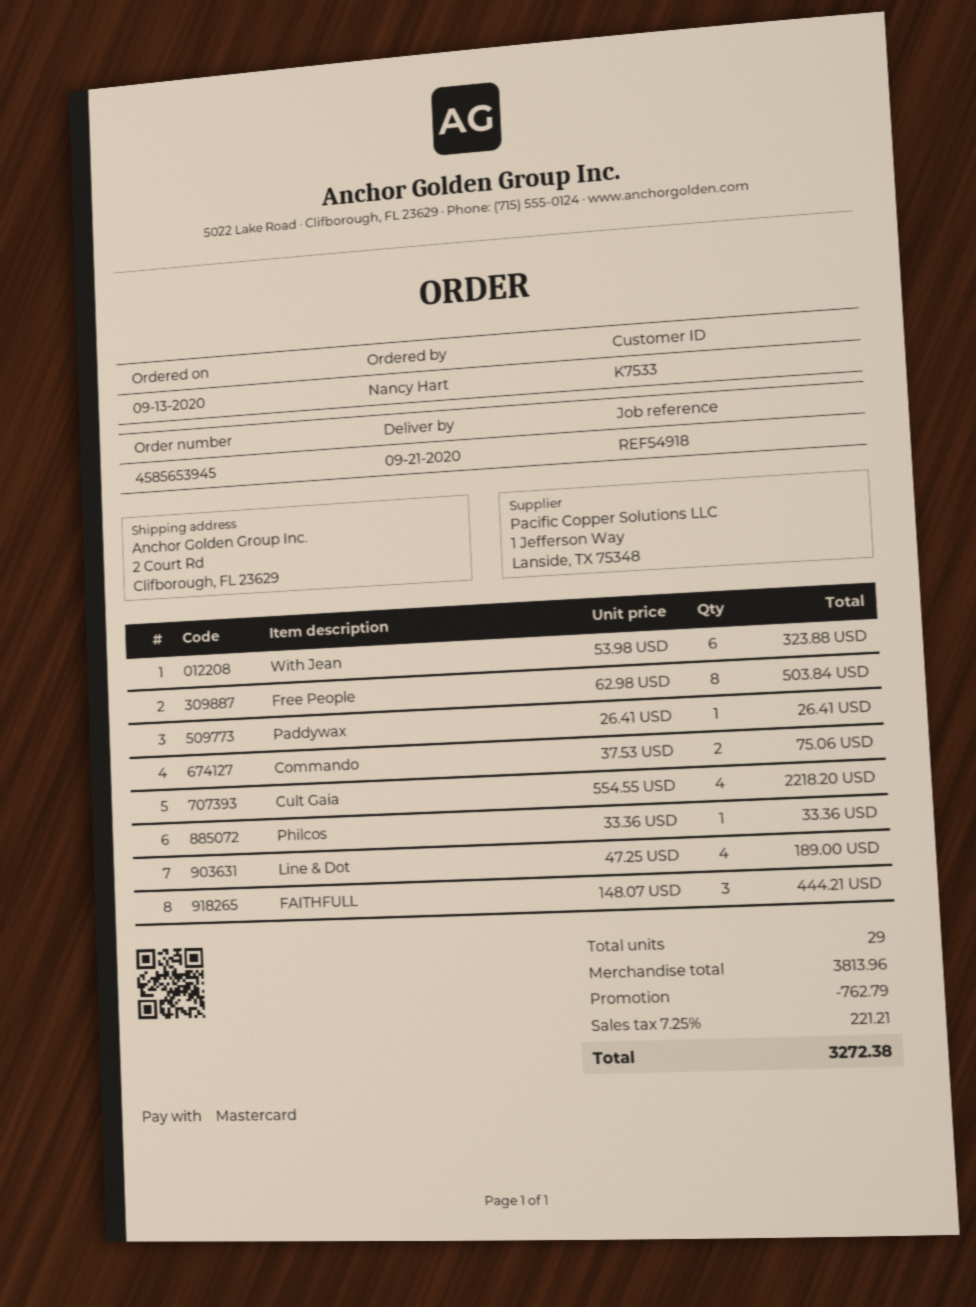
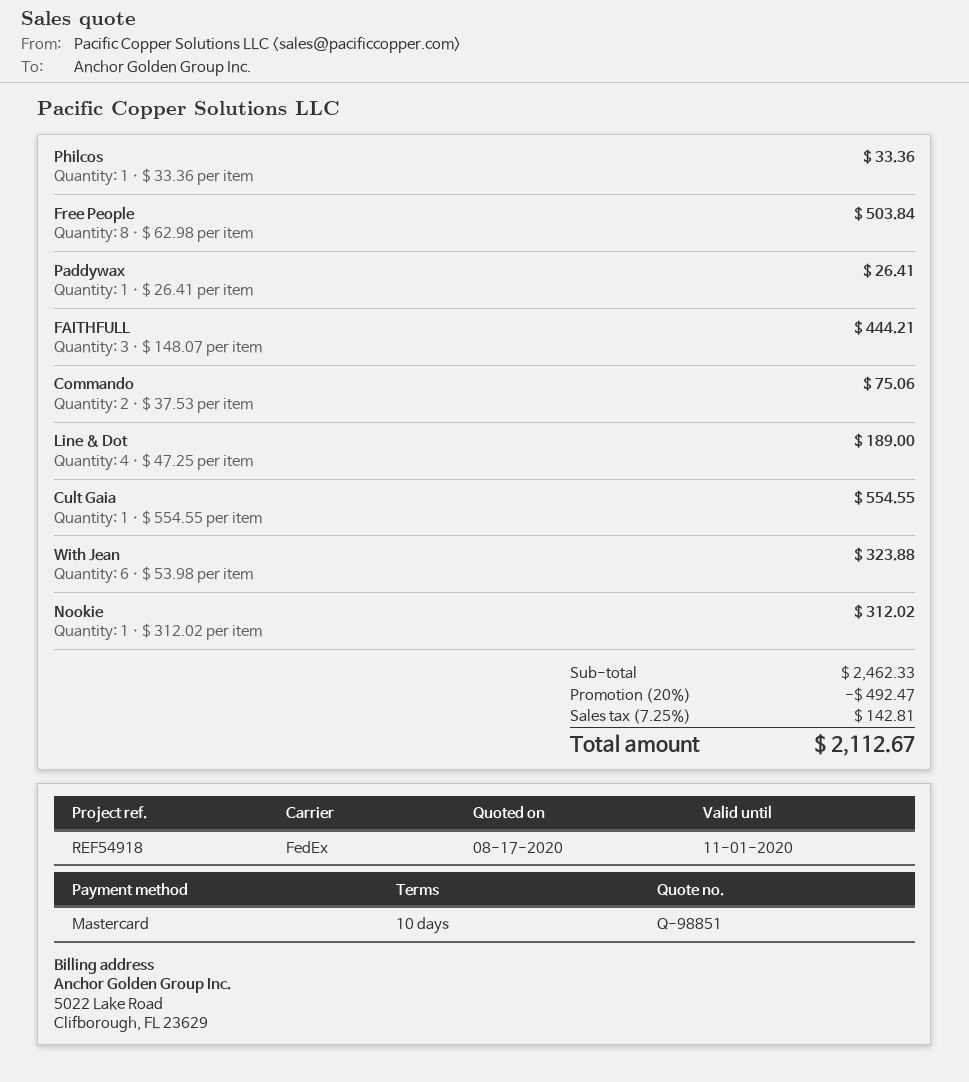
Cult Gaia: 4 x 554.55 = 2218.20 -> 1 x 554.55 = 554.55
Nookie: none -> 1 x 312.02 = 312.02
subtotal: 3813.96 -> 2462.33
discount: 762.79 -> 492.47
tax: 7.25% = 221.21 -> 7.25% = 142.81
total: 3272.38 -> 2112.67

